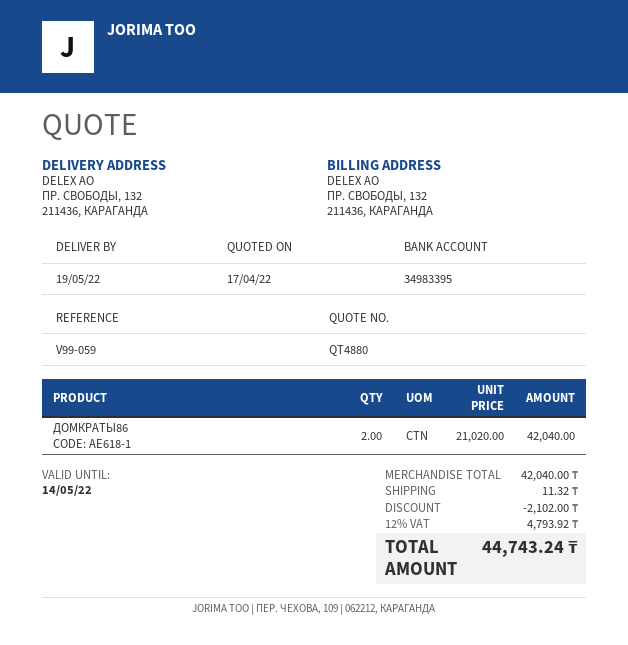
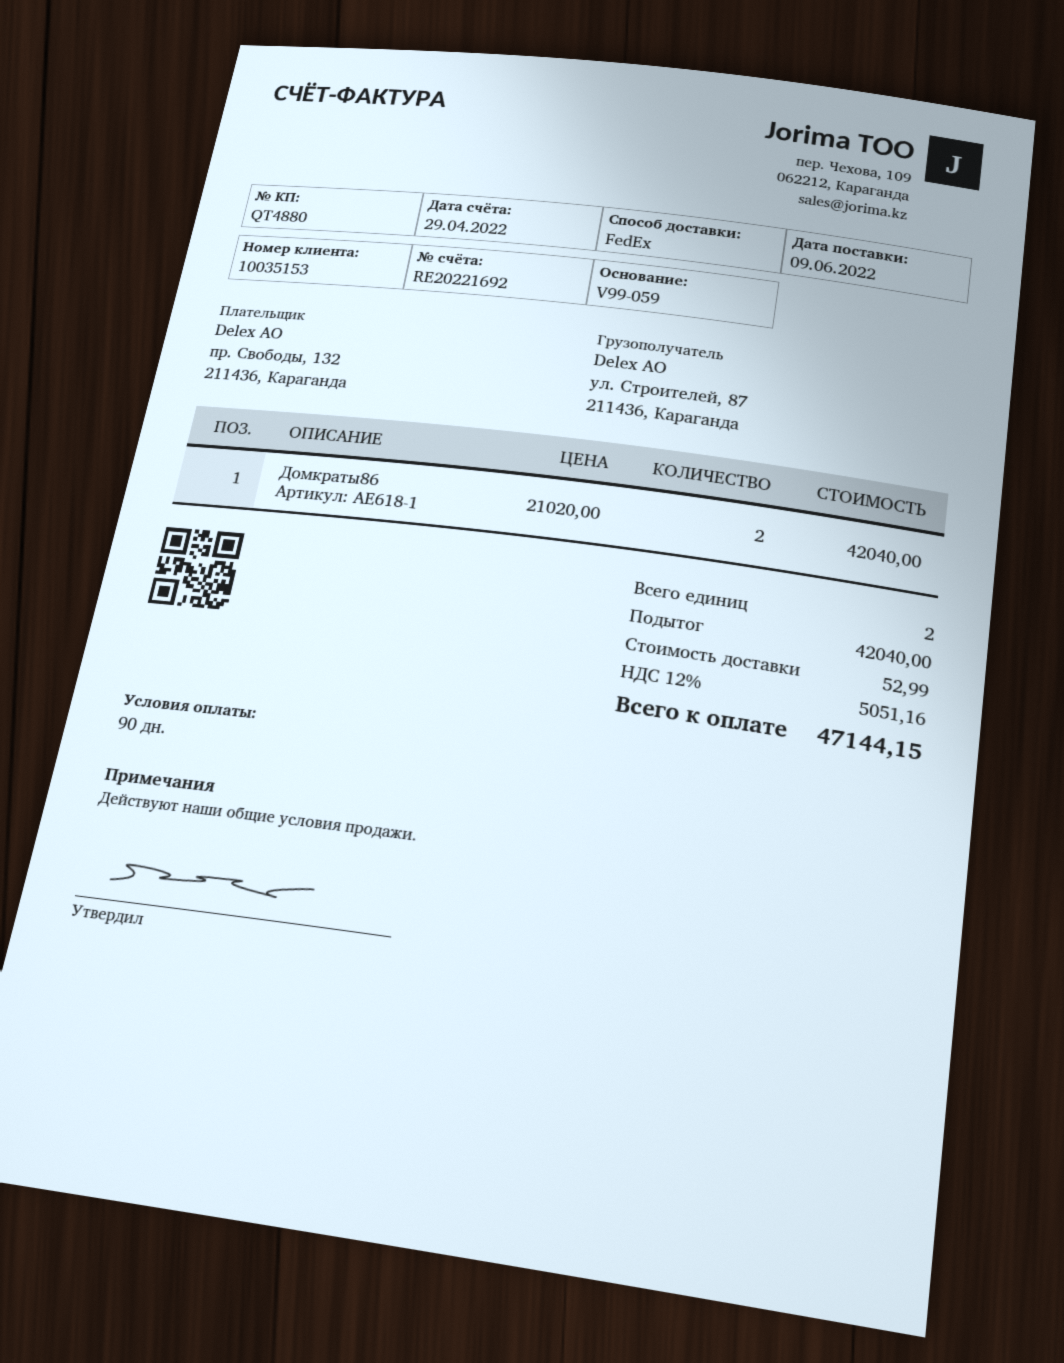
delivery date: 2022-05-19 -> 2022-06-09
ship to: ПР. СВОБОДЫ, 132, 211436, КАРАГАНДА -> ул. Строителей, 87, 211436, Караганда
discount: 2102.00 -> none
shipping: 11.32 -> 52.99
tax: 12% = 4793.92 -> 12% = 5051.16
total: 44743.24 -> 47144.15

